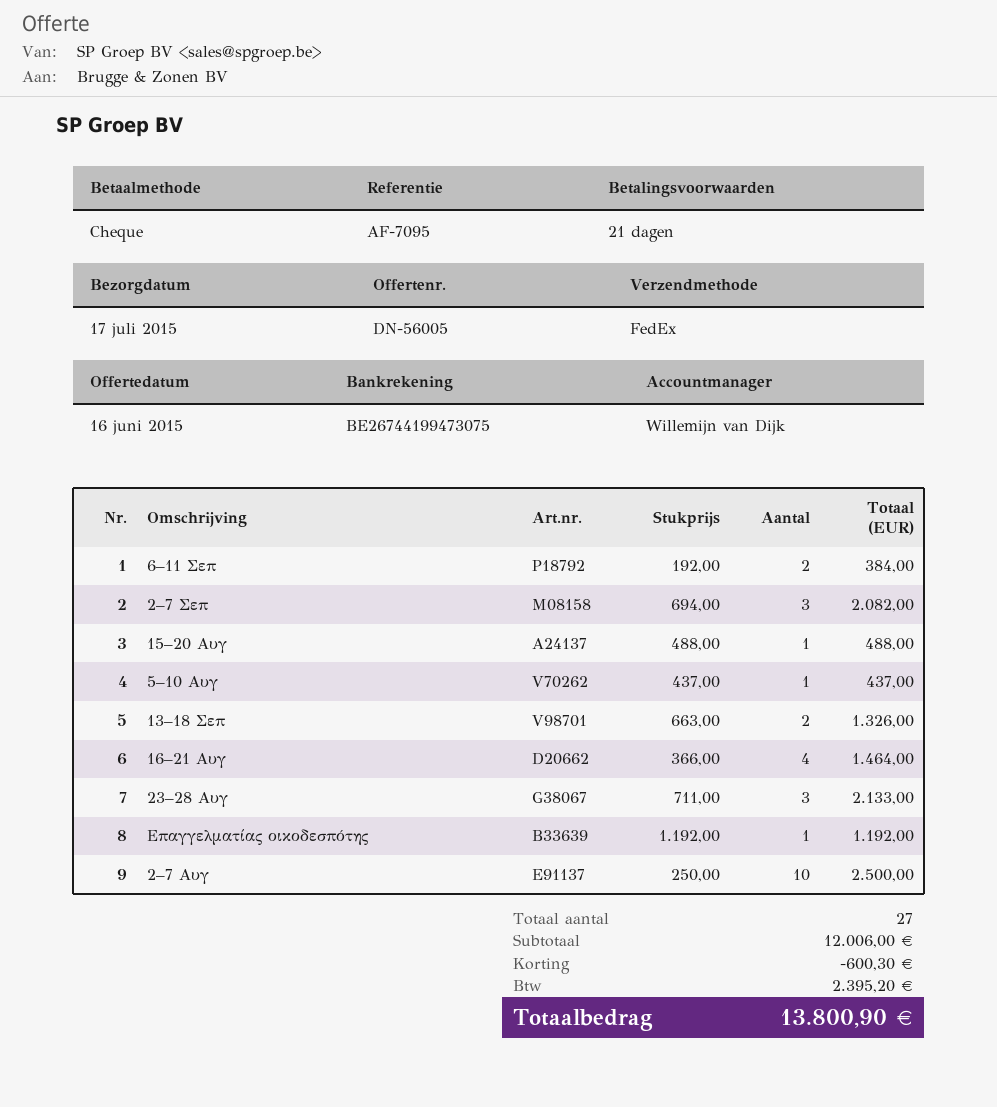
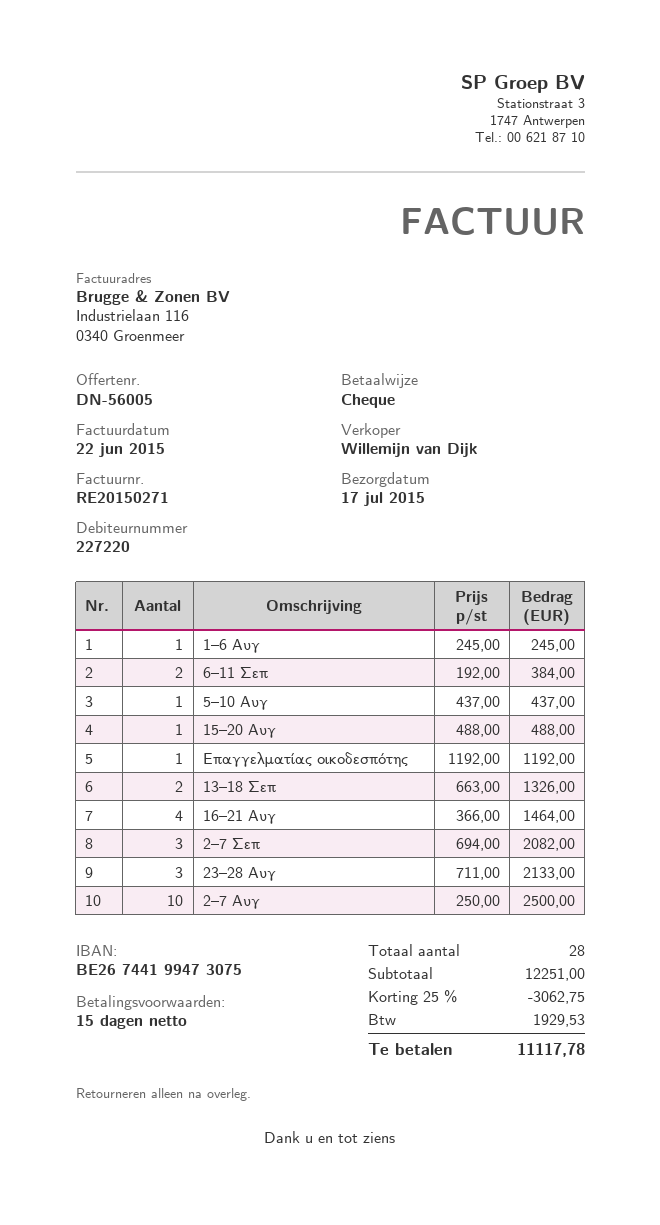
payment terms: 21 days -> 15 days
1–6 Αυγ: none -> 1 x 245.00 = 245.00
total quantity: 27 -> 28
subtotal: 12006.00 -> 12251.00
discount: 600.30 -> 3062.75
tax: 2395.20 -> 1929.53
total: 13800.90 -> 11117.78

